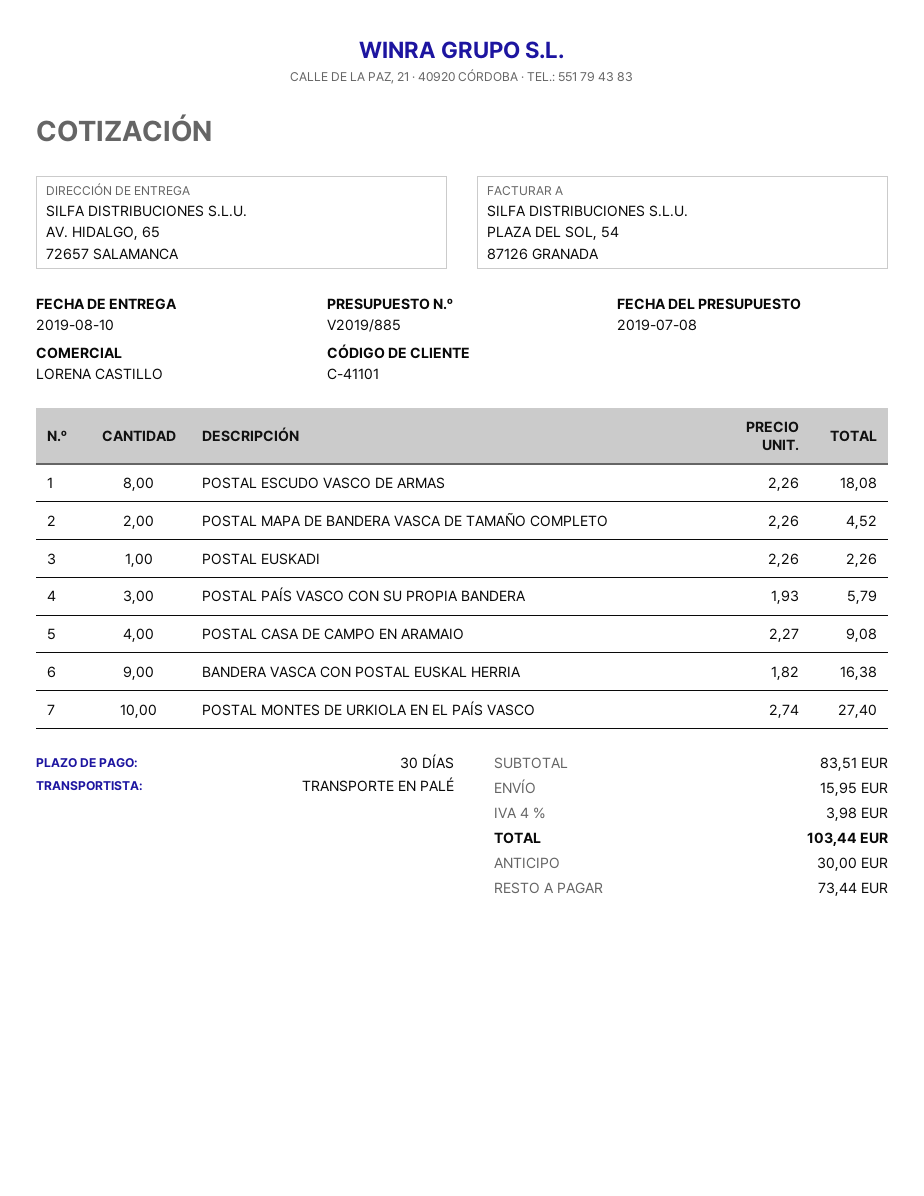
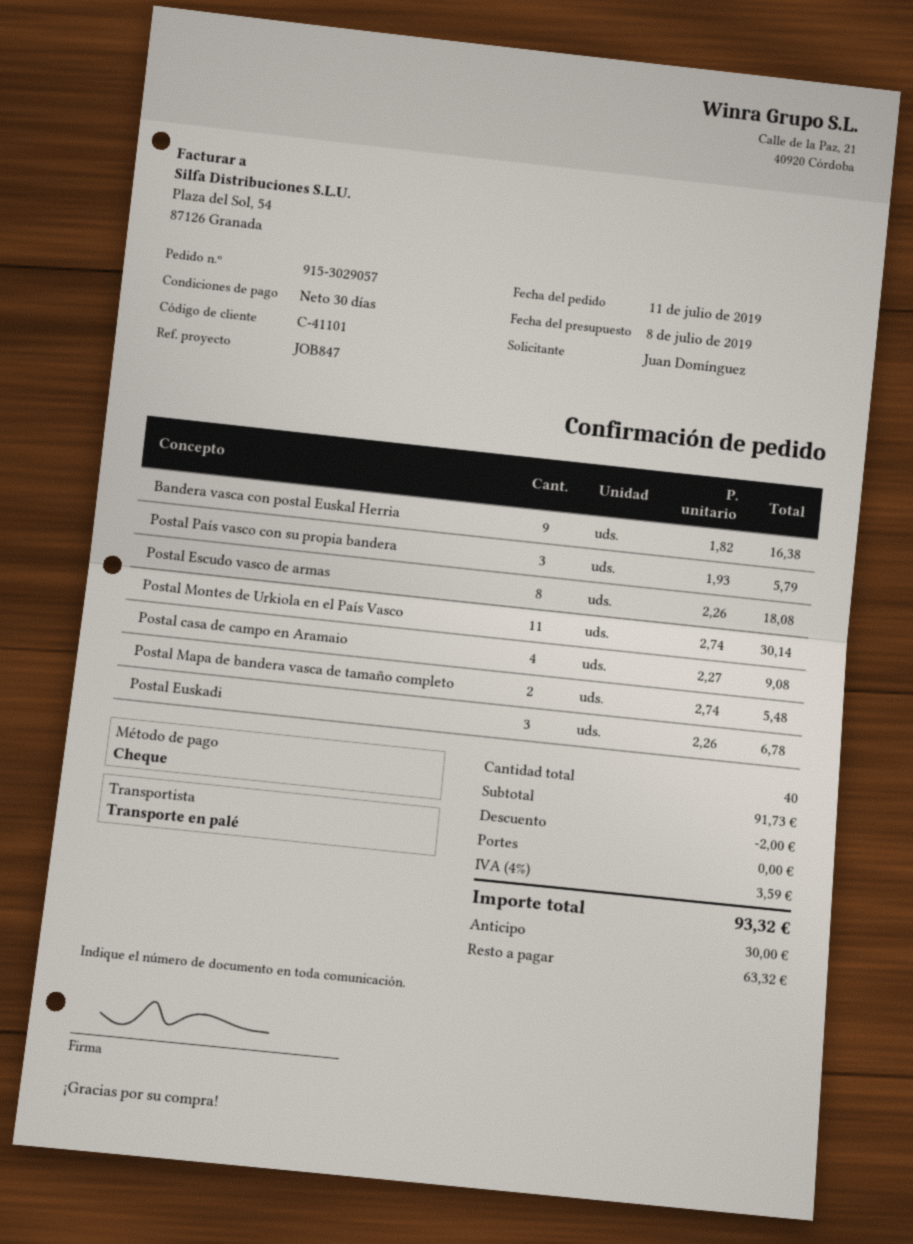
POSTAL MAPA DE BANDERA VASCA DE TAMAÑO COMPLETO: 2 x 2.26 = 4.52 -> 2 x 2.74 = 5.48
POSTAL EUSKADI: 1 x 2.26 = 2.26 -> 3 x 2.26 = 6.78
POSTAL MONTES DE URKIOLA EN EL PAÍS VASCO: 10 x 2.74 = 27.40 -> 11 x 2.74 = 30.14
subtotal: 83.51 -> 91.73
discount: none -> 2.00
shipping: 15.95 -> 0.00
tax: 4% = 3.98 -> 4% = 3.59
total: 103.44 -> 93.32
balance: 73.44 -> 63.32

